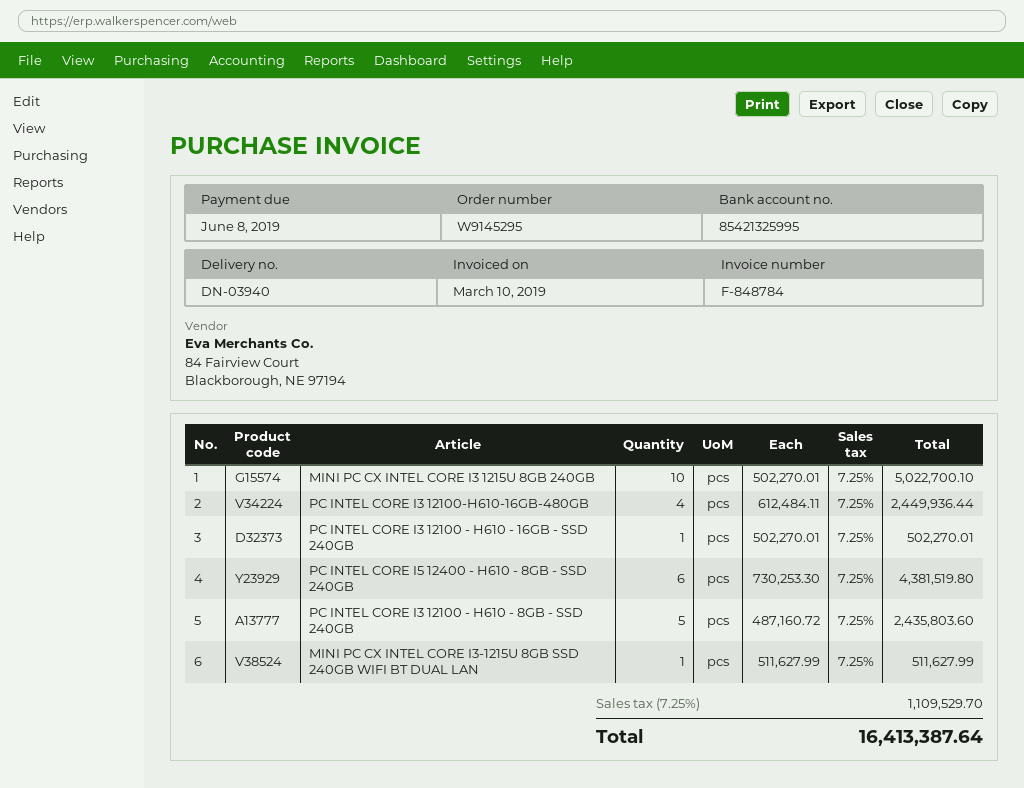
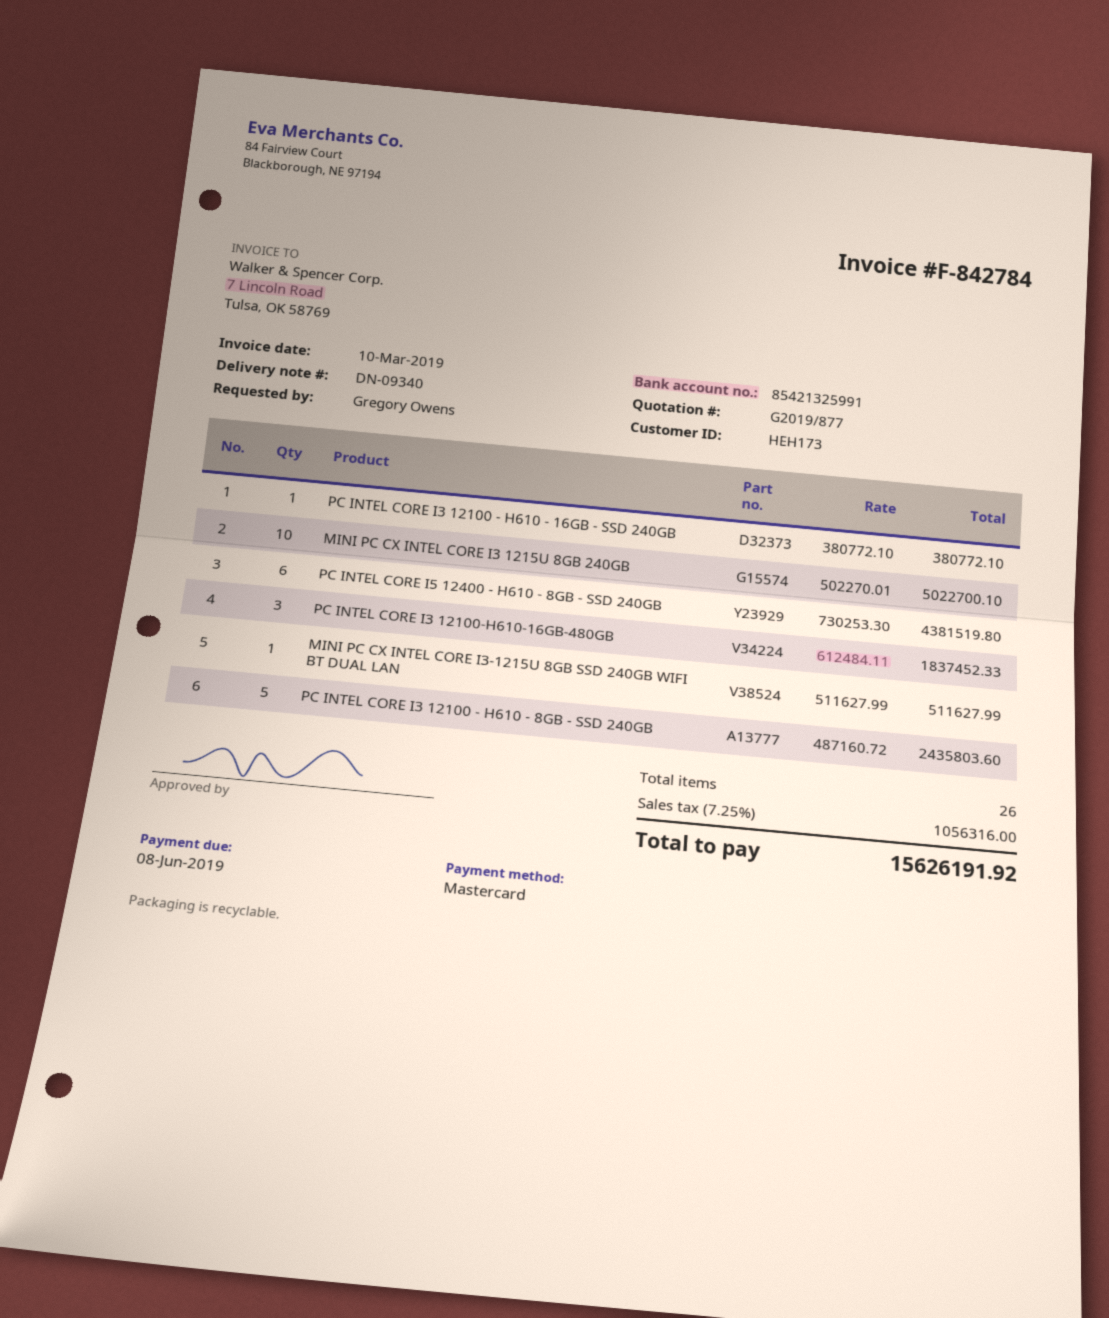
delivery note number: DN-03940 -> DN-09340
invoice number: F-848784 -> F-842784
bank account: 85421325995 -> 85421325991
PC INTEL CORE I3 12100-H610-16GB-480GB: 4 x 612484.11 = 2449936.44 -> 3 x 612484.11 = 1837452.33
PC INTEL CORE I3 12100 - H610 - 16GB - SSD 240GB: 1 x 502270.01 = 502270.01 -> 1 x 380772.10 = 380772.10
tax: 7.25% = 1109529.70 -> 7.25% = 1056316.00
total: 16413387.64 -> 15626191.92

